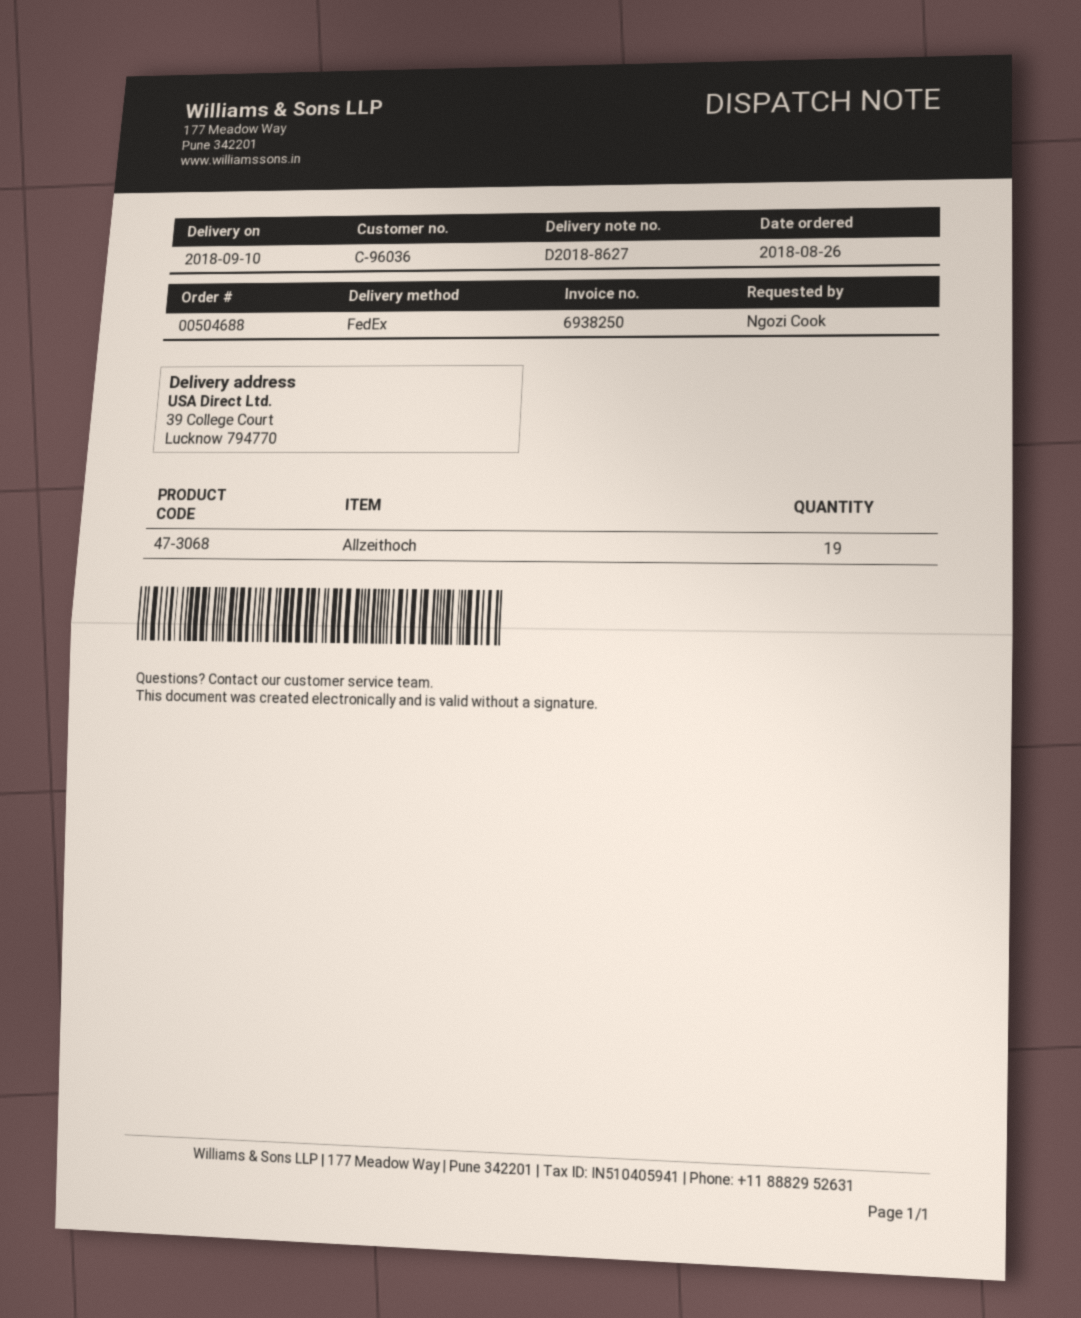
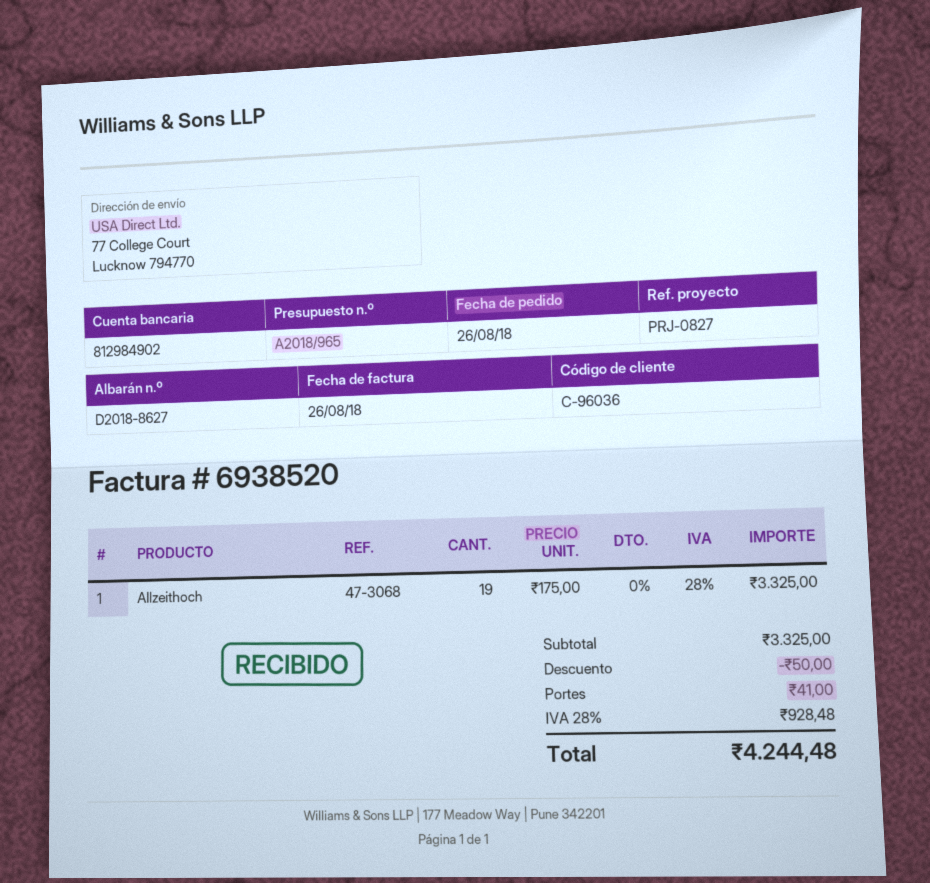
invoice number: 6938250 -> 6938520
ship to: 39 College Court, Lucknow 794770 -> 77 College Court, Lucknow 794770

